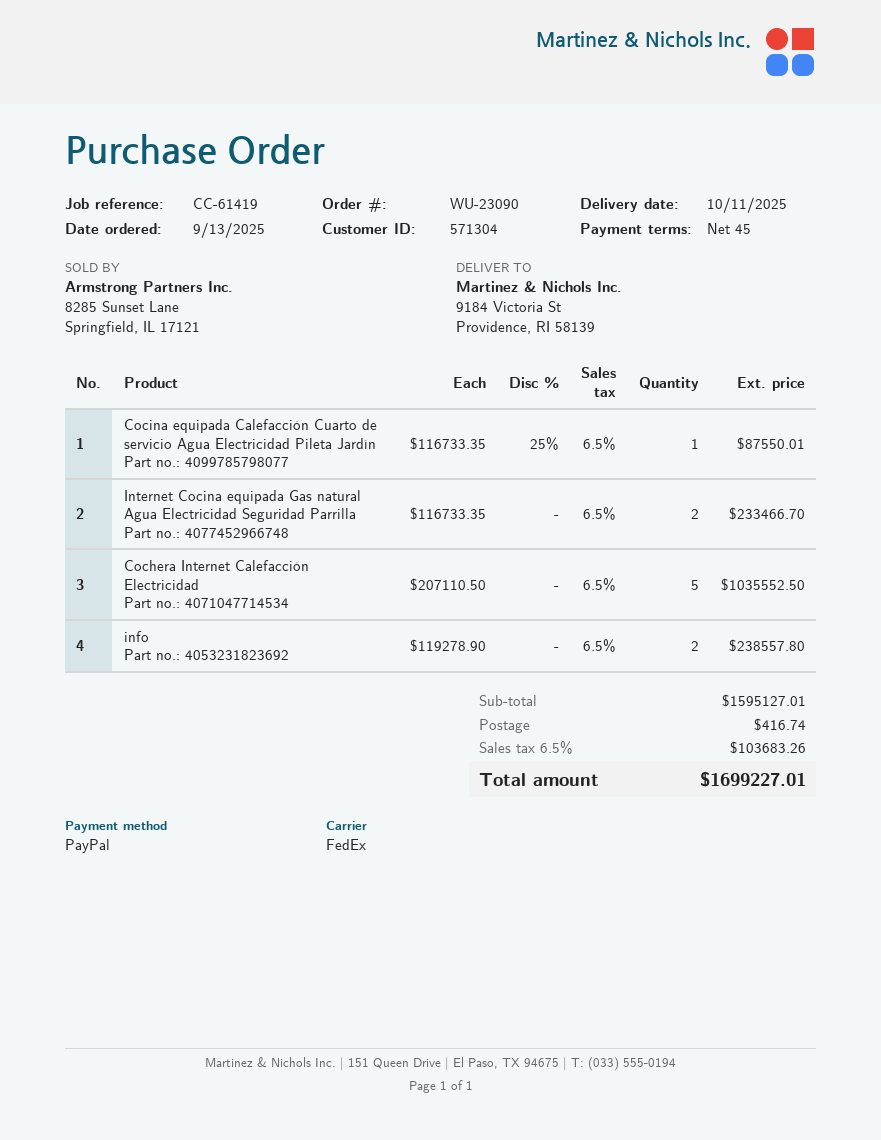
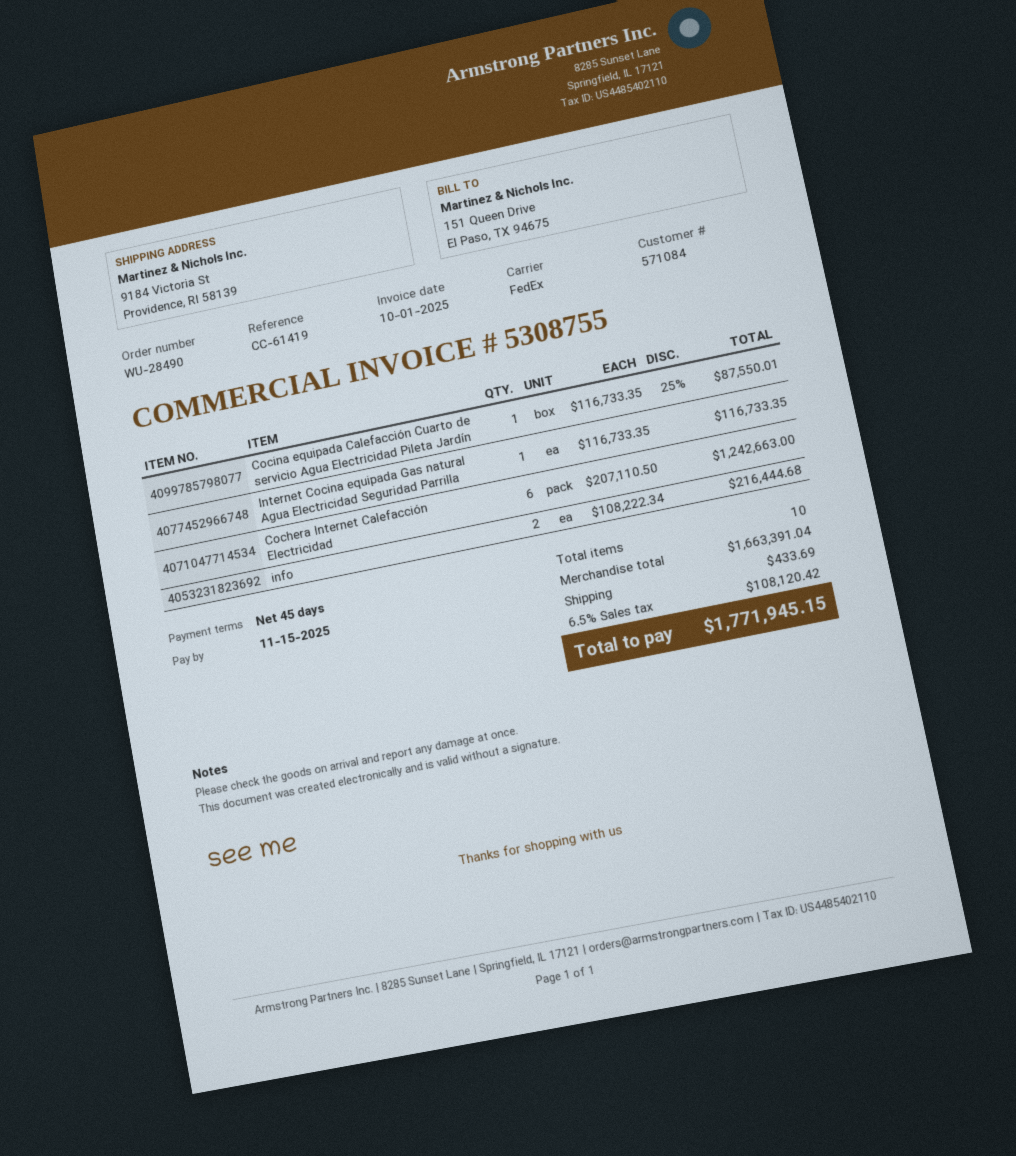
order number: WU-23090 -> WU-28490
customer number: 571304 -> 571084
Internet Cocina equipada Gas natural Agua Electricidad Seguridad Parrilla: 2 x 116733.35 = 233466.70 -> 1 x 116733.35 = 116733.35
Cochera Internet Calefacción Electricidad: 5 x 207110.50 = 1035552.50 -> 6 x 207110.50 = 1242663.00
info: 2 x 119278.90 = 238557.80 -> 2 x 108222.34 = 216444.68
subtotal: 1595127.01 -> 1663391.04
shipping: 416.74 -> 433.69
tax: 6.5% = 103683.26 -> 6.5% = 108120.42
total: 1699227.01 -> 1771945.15

